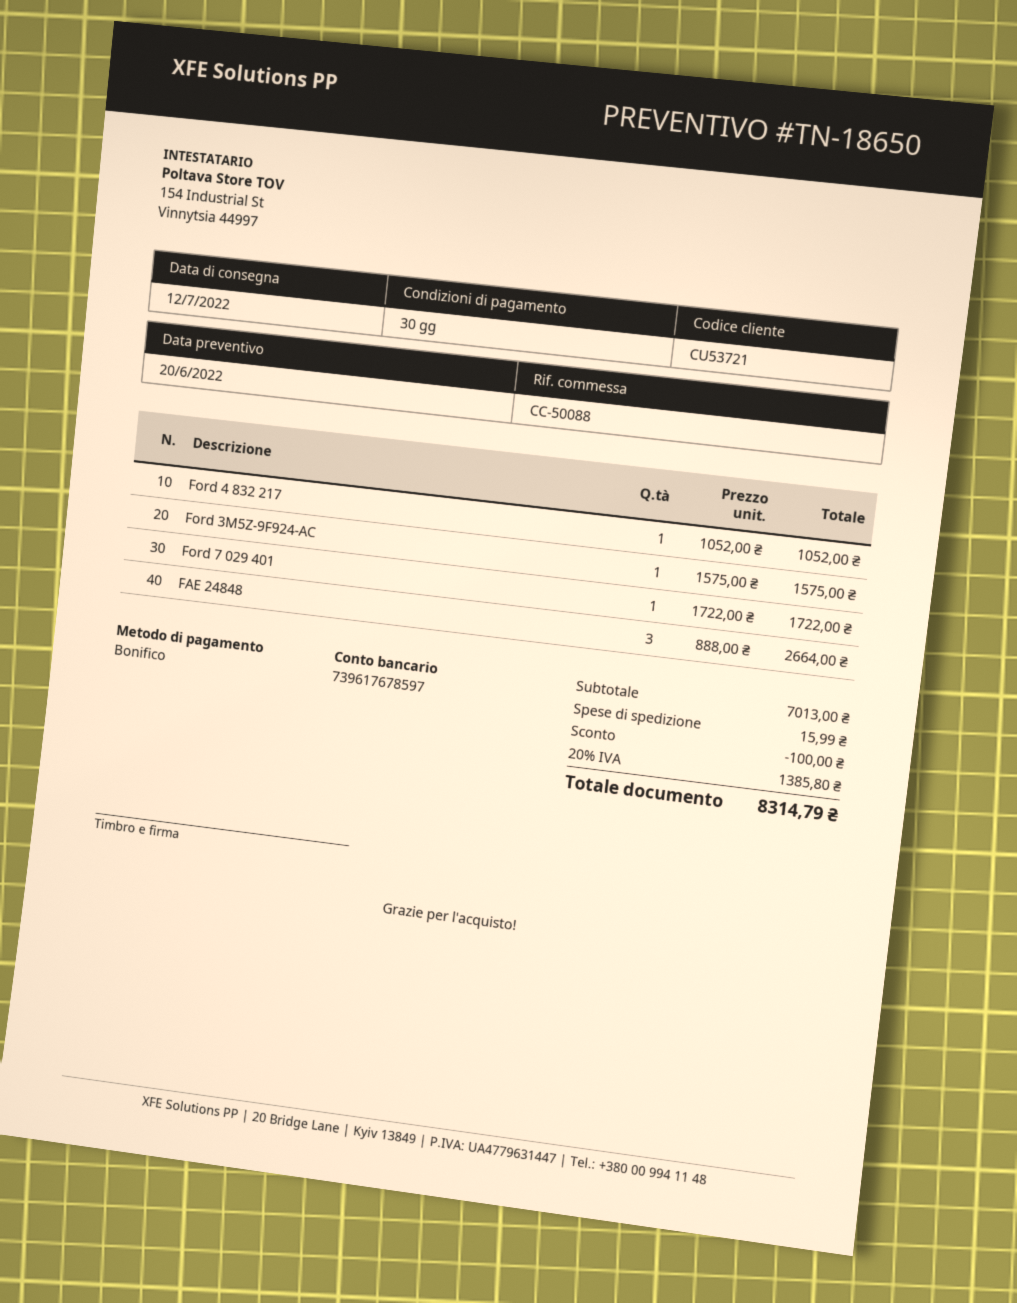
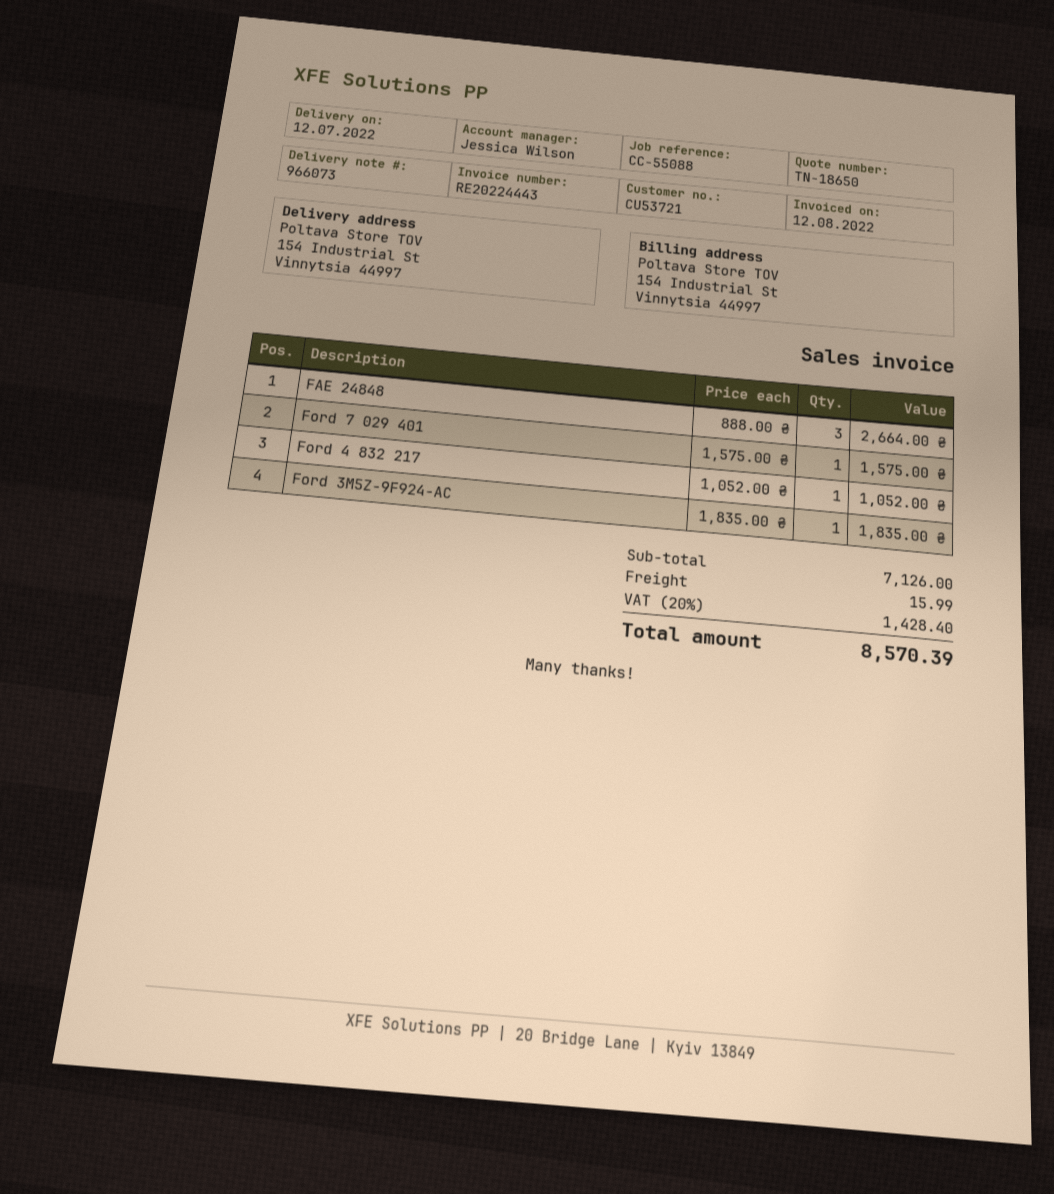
reference: CC-50088 -> CC-55088
Ford 3M5Z-9F924-AC: 1 x 1575.00 = 1575.00 -> 1 x 1835.00 = 1835.00
Ford 7 029 401: 1 x 1722.00 = 1722.00 -> 1 x 1575.00 = 1575.00
subtotal: 7013.00 -> 7126.00
discount: 100.00 -> none
tax: 20% = 1385.80 -> 20% = 1428.40
total: 8314.79 -> 8570.39

